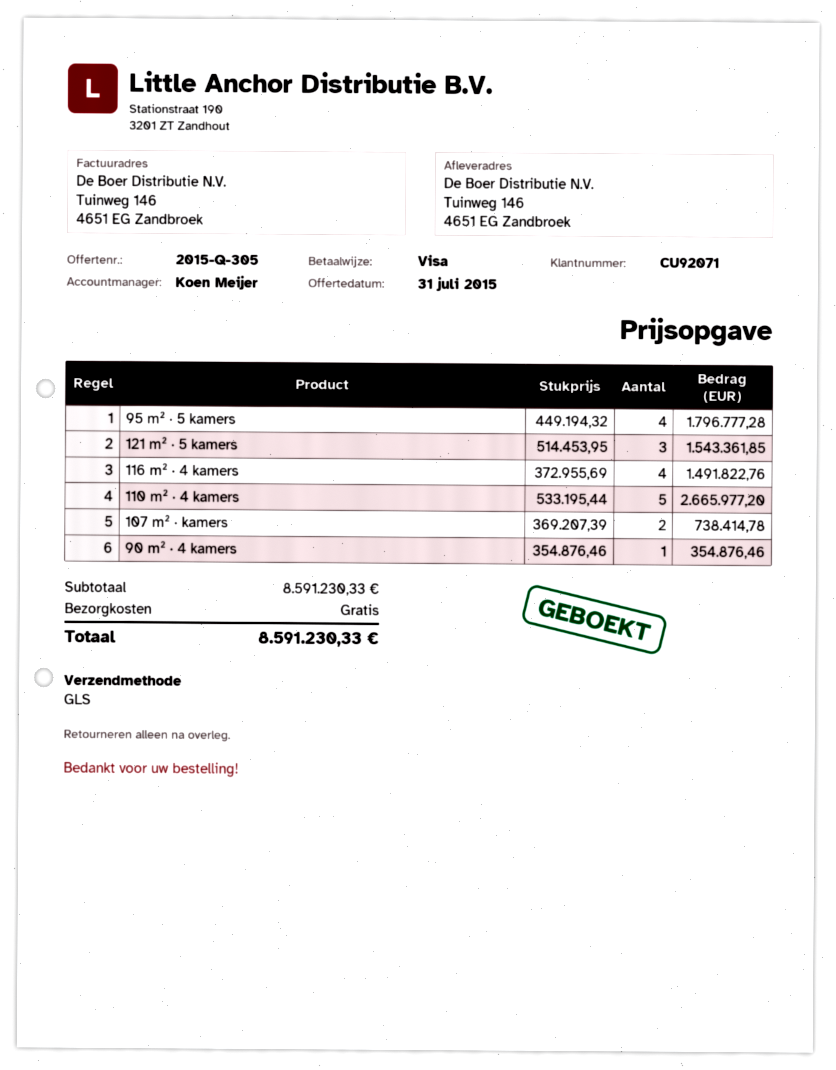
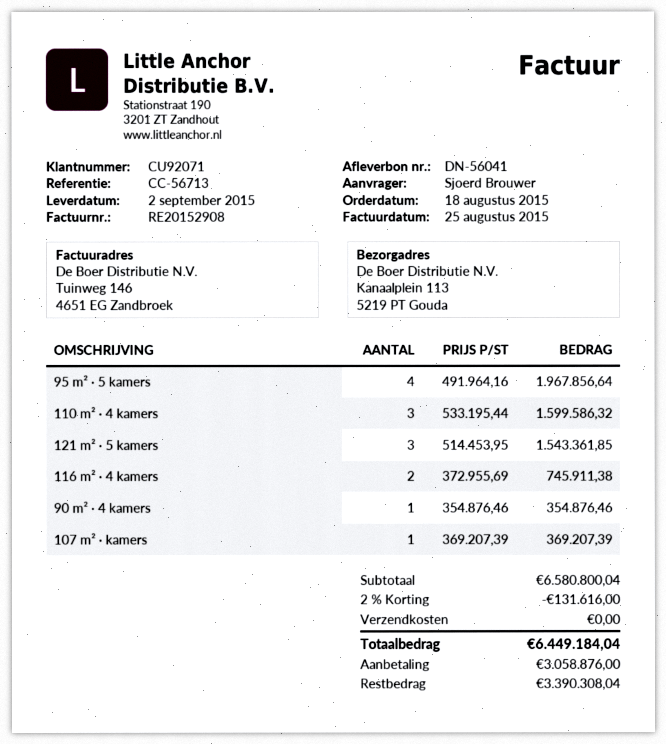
ship to: Tuinweg 146, 4651 EG Zandbroek -> Kanaalplein 113, 5219 PT Gouda
95 m² · 5 kamers: 4 x 449194.32 = 1796777.28 -> 4 x 491964.16 = 1967856.64
116 m² · 4 kamers: 4 x 372955.69 = 1491822.76 -> 2 x 372955.69 = 745911.38
110 m² · 4 kamers: 5 x 533195.44 = 2665977.20 -> 3 x 533195.44 = 1599586.32
107 m² · kamers: 2 x 369207.39 = 738414.78 -> 1 x 369207.39 = 369207.39
subtotal: 8591230.33 -> 6580800.04
discount: none -> 2% = 131616.00
total: 8591230.33 -> 6449184.04

